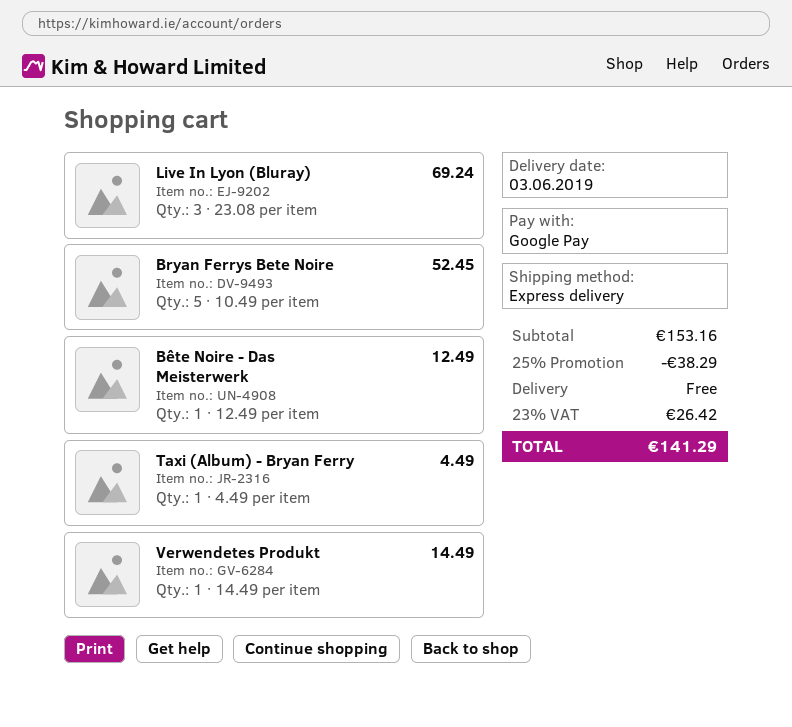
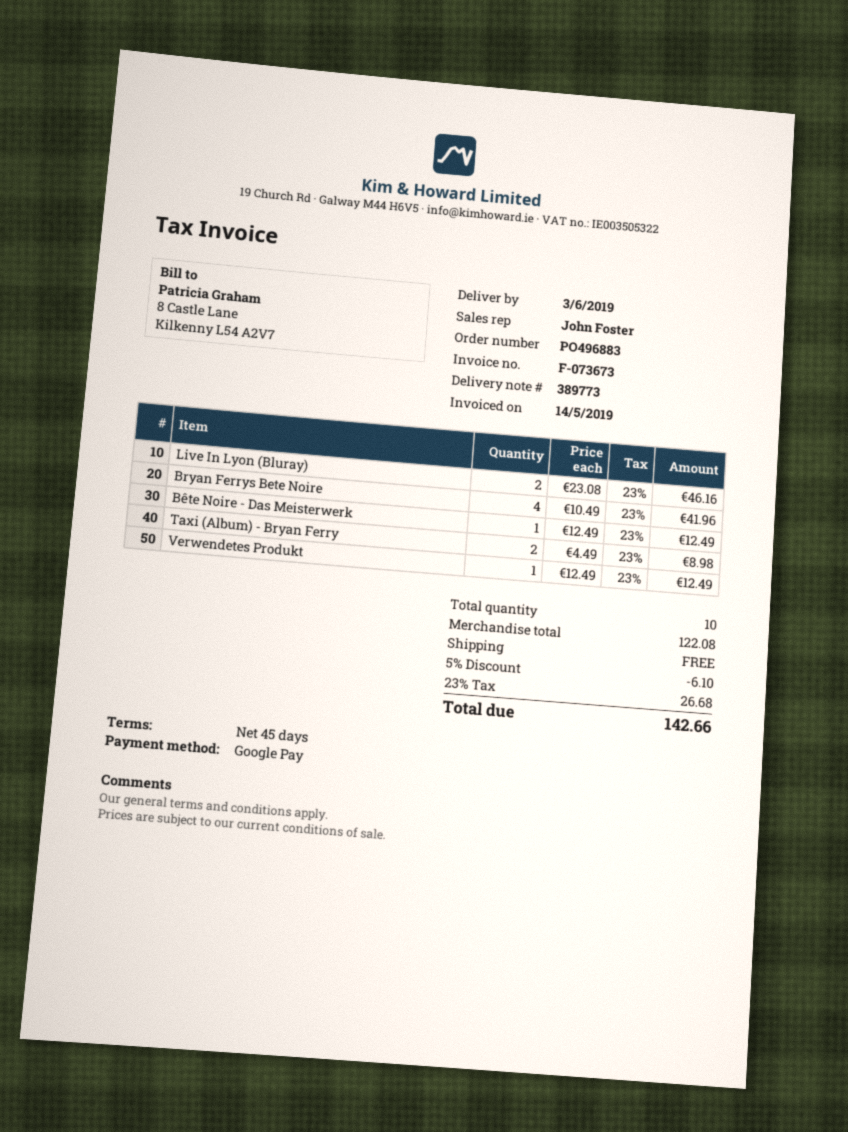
Live In Lyon (Bluray): 3 x 23.08 = 69.24 -> 2 x 23.08 = 46.16
Bryan Ferrys Bete Noire: 5 x 10.49 = 52.45 -> 4 x 10.49 = 41.96
Taxi (Album) - Bryan Ferry: 1 x 4.49 = 4.49 -> 2 x 4.49 = 8.98
Verwendetes Produkt: 1 x 14.49 = 14.49 -> 1 x 12.49 = 12.49
subtotal: 153.16 -> 122.08
discount: 25% = 38.29 -> 5% = 6.10
tax: 23% = 26.42 -> 23% = 26.68
total: 141.29 -> 142.66

